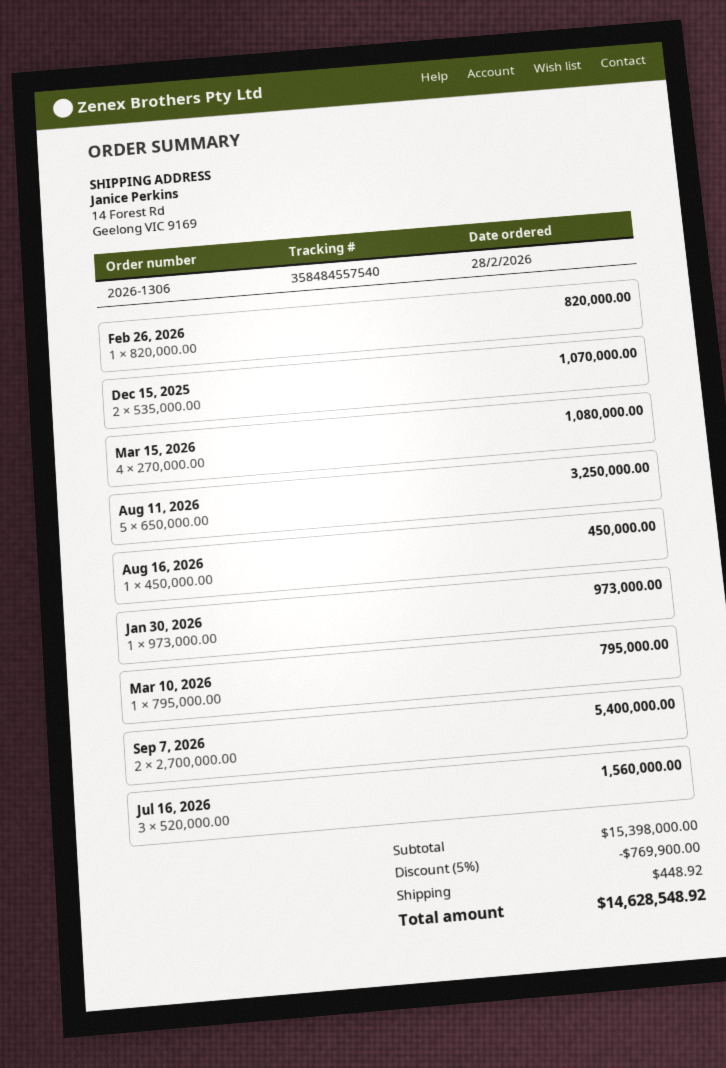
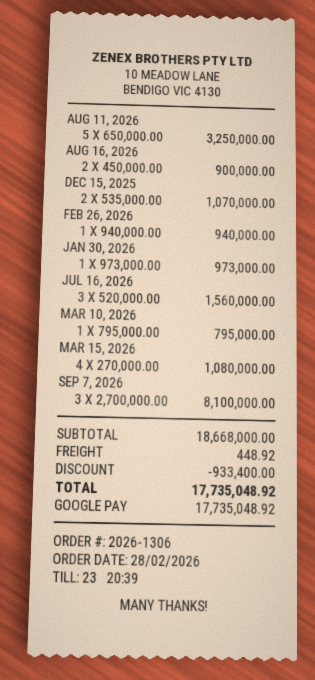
Feb 26, 2026: 1 x 820000.00 = 820000.00 -> 1 x 940000.00 = 940000.00
Aug 16, 2026: 1 x 450000.00 = 450000.00 -> 2 x 450000.00 = 900000.00
Sep 7, 2026: 2 x 2700000.00 = 5400000.00 -> 3 x 2700000.00 = 8100000.00
subtotal: 15398000.00 -> 18668000.00
discount: 769900.00 -> 933400.00
total: 14628548.92 -> 17735048.92

